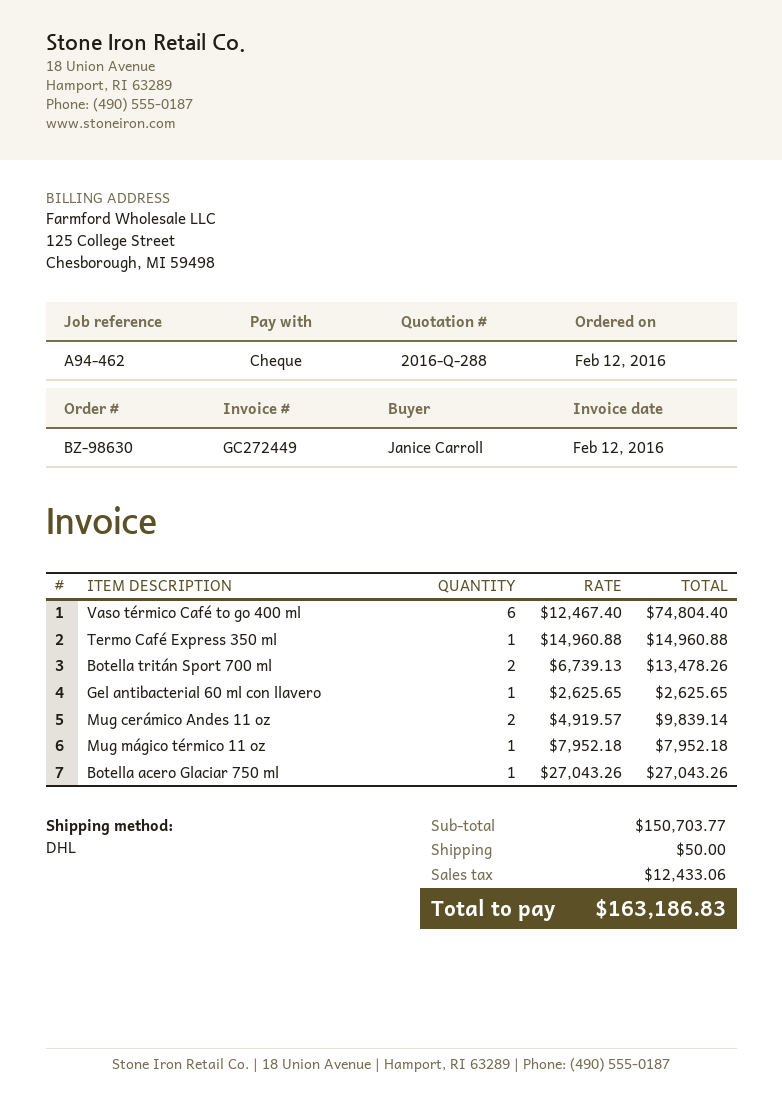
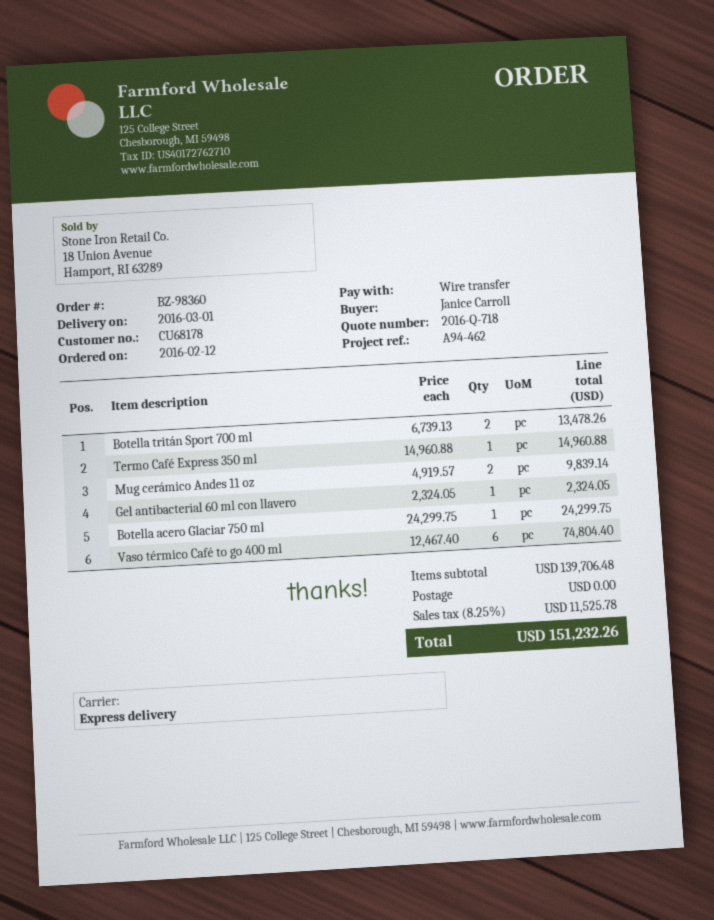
quote number: 2016-Q-288 -> 2016-Q-718
order number: BZ-98630 -> BZ-98360
payment method: cheque -> bank transfer
shipping method: DHL -> express
Gel antibacterial 60 ml con llavero: 1 x 2625.65 = 2625.65 -> 1 x 2324.05 = 2324.05
Mug mágico térmico 11 oz: 1 x 7952.18 = 7952.18 -> none
Botella acero Glaciar 750 ml: 1 x 27043.26 = 27043.26 -> 1 x 24299.75 = 24299.75
subtotal: 150703.77 -> 139706.48
shipping: 50.00 -> 0.00
tax: 12433.06 -> 11525.78
total: 163186.83 -> 151232.26

